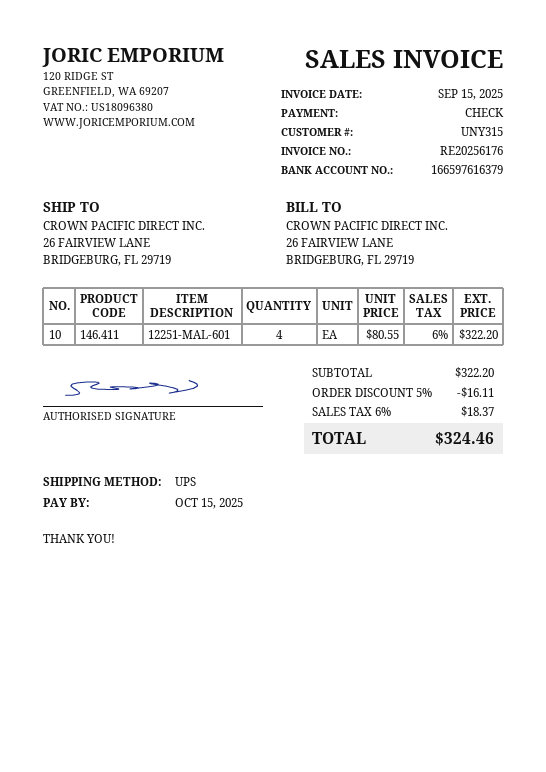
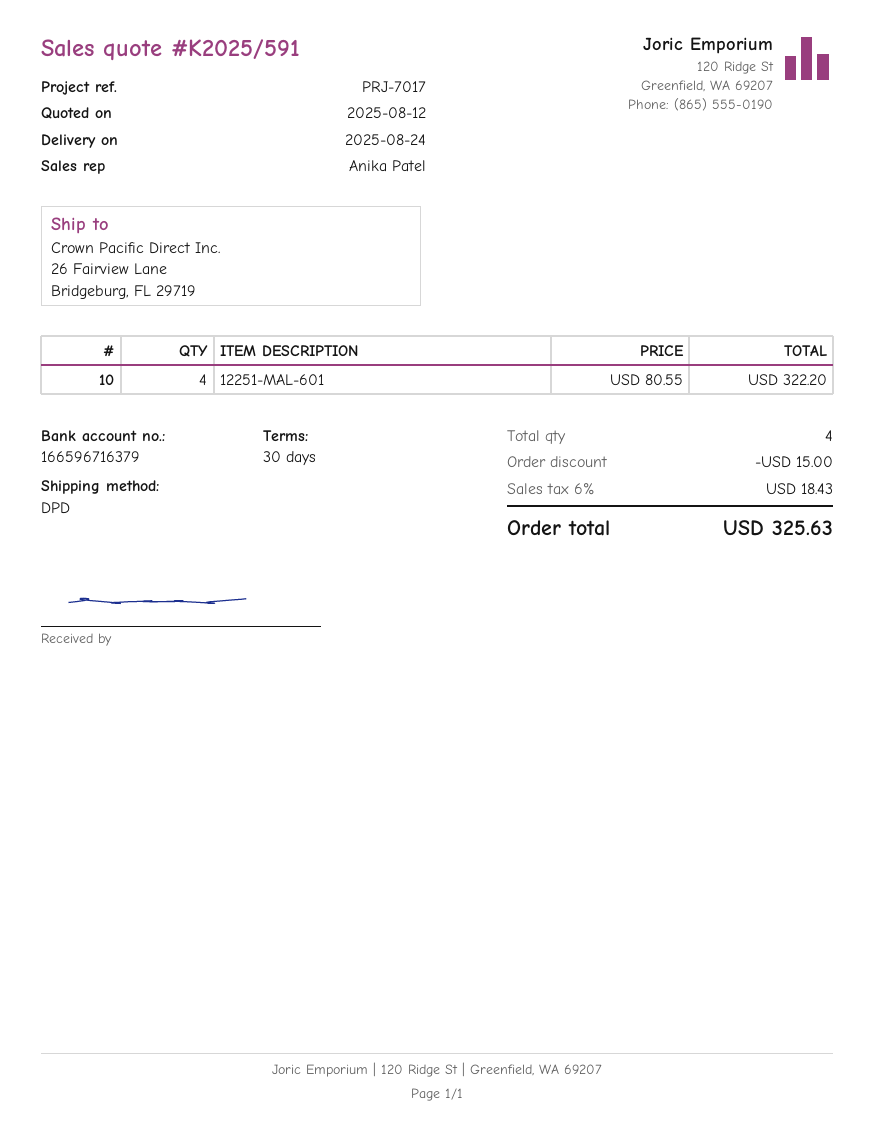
bank account: 166597616379 -> 166596716379
shipping method: UPS -> DPD
discount: 16.11 -> 15.00
tax: 6% = 18.37 -> 6% = 18.43
total: 324.46 -> 325.63

